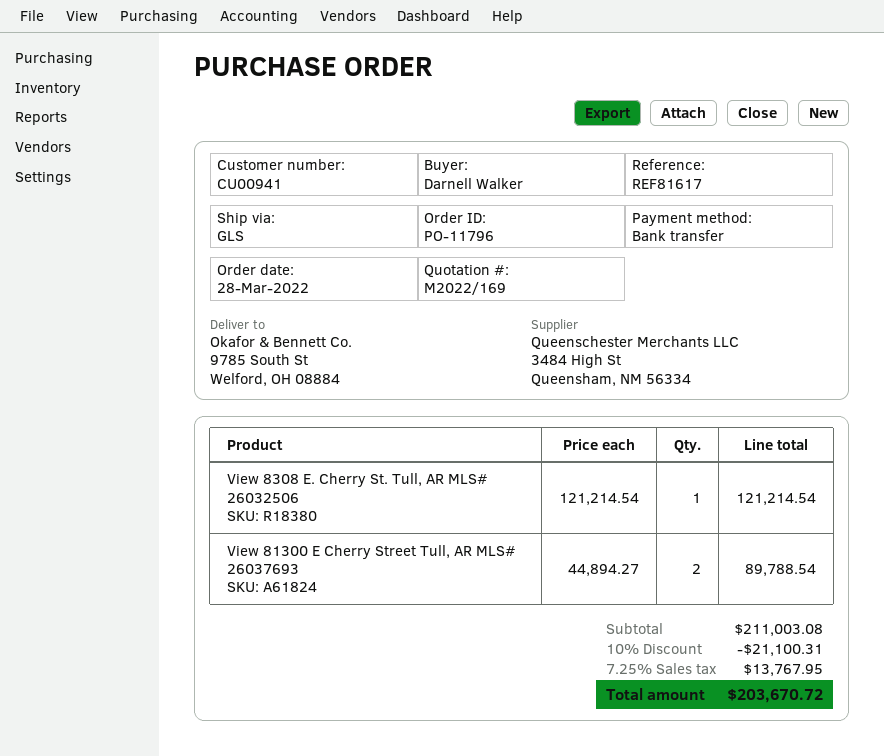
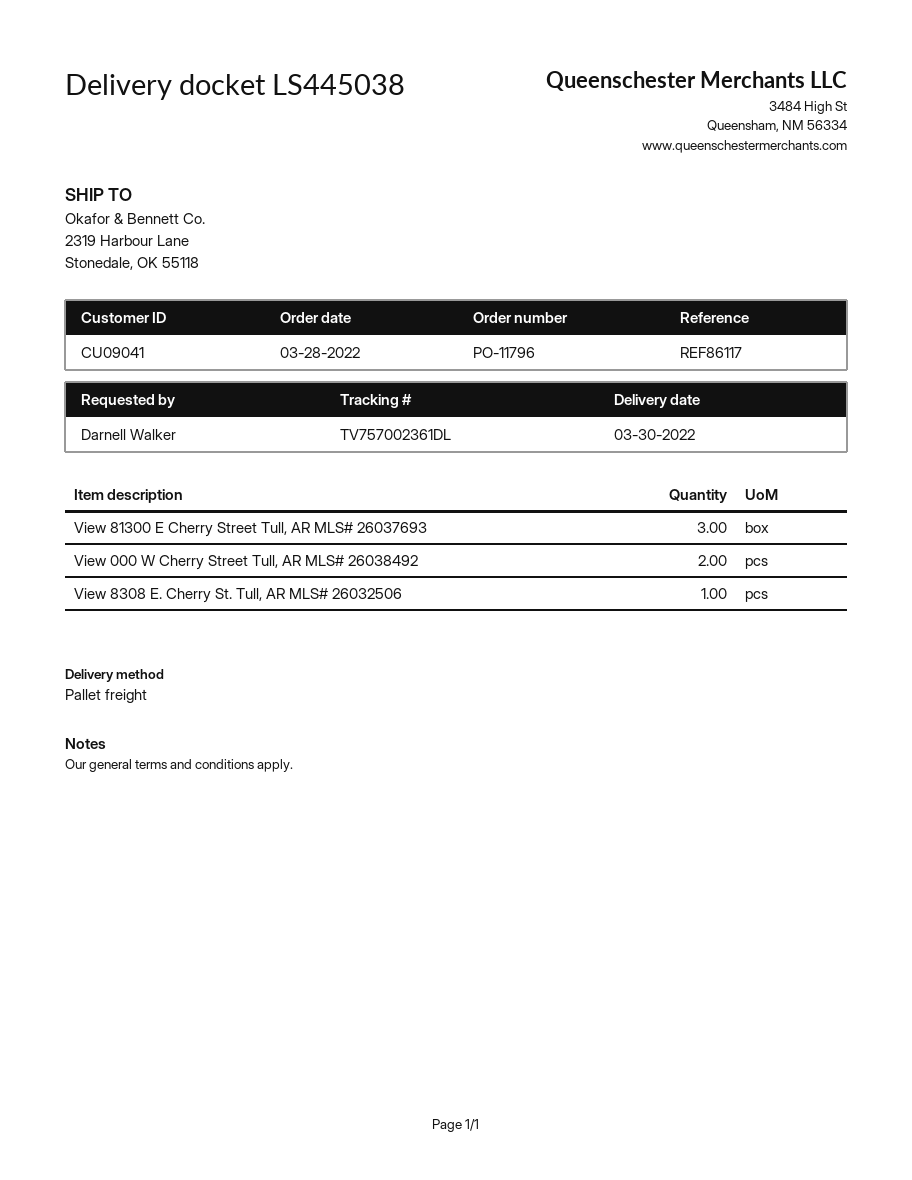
customer number: CU00941 -> CU09041
reference: REF81617 -> REF86117
shipping method: GLS -> pallet freight
ship to: 9785 South St, Welford, OH 08884 -> 2319 Harbour Lane, Stonedale, OK 55118
View 81300 E Cherry Street Tull, AR MLS# 26037693: 2 -> 3
View 000 W Cherry Street Tull, AR MLS# 26038492: none -> 2

